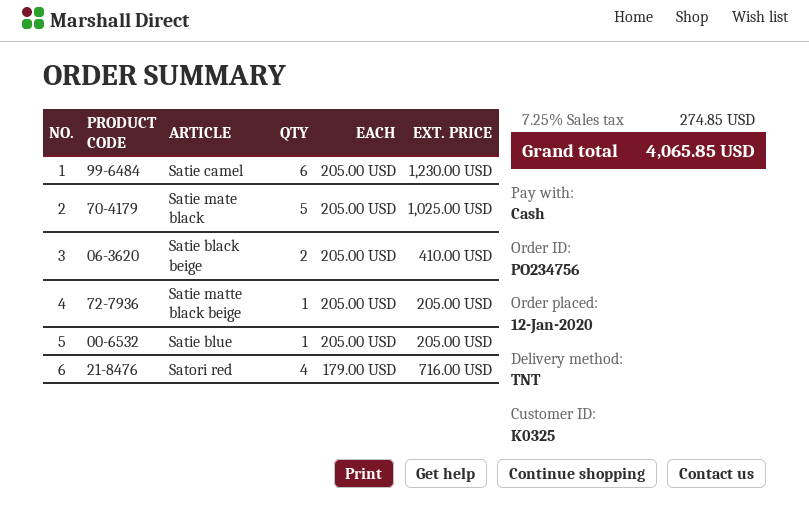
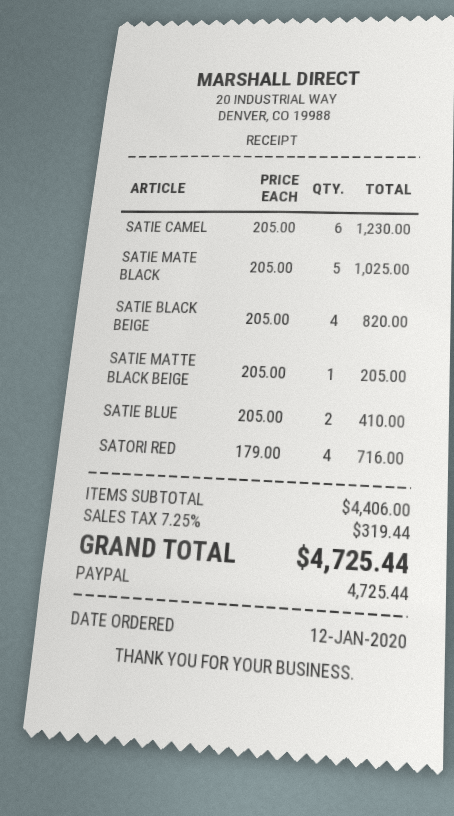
payment method: cash -> PayPal
Satie black beige: 2 x 205.00 = 410.00 -> 4 x 205.00 = 820.00
Satie blue: 1 x 205.00 = 205.00 -> 2 x 205.00 = 410.00
tax: 7.25% = 274.85 -> 7.25% = 319.44
total: 4065.85 -> 4725.44

